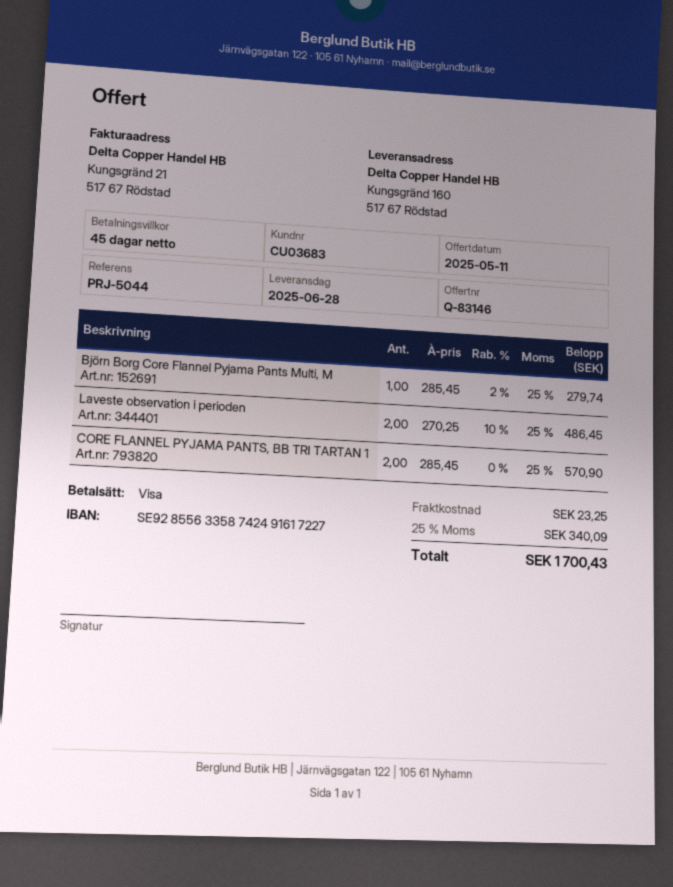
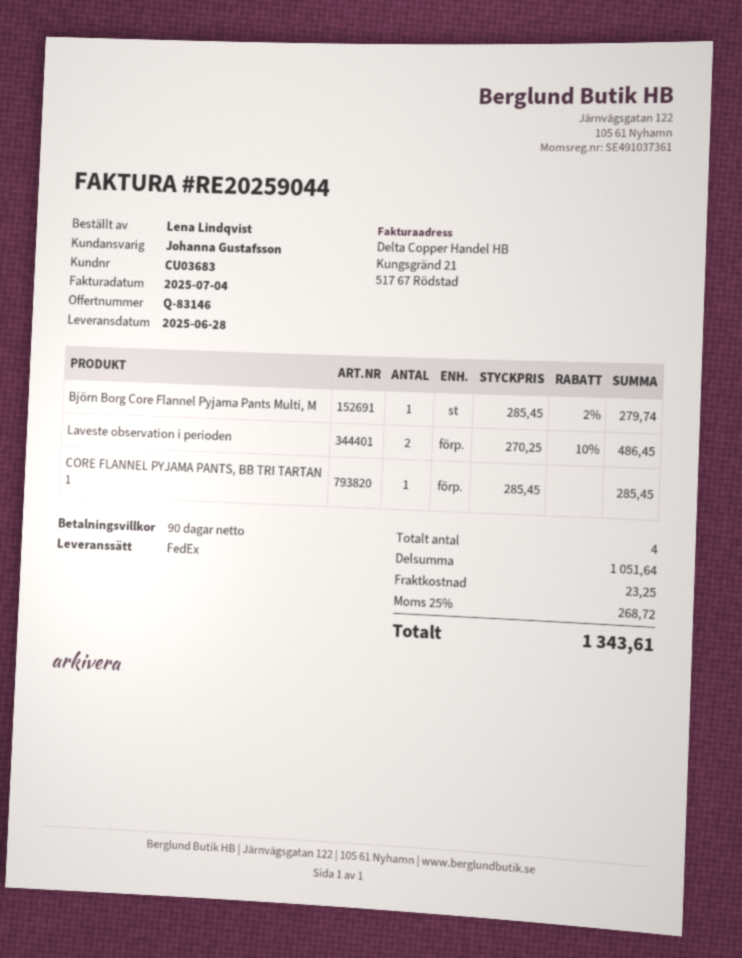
payment terms: 45 days -> 90 days
CORE FLANNEL PYJAMA PANTS, BB TRI TARTAN 1: 2 x 285.45 = 570.90 -> 1 x 285.45 = 285.45
tax: 25% = 340.09 -> 25% = 268.72
total: 1700.43 -> 1343.61

